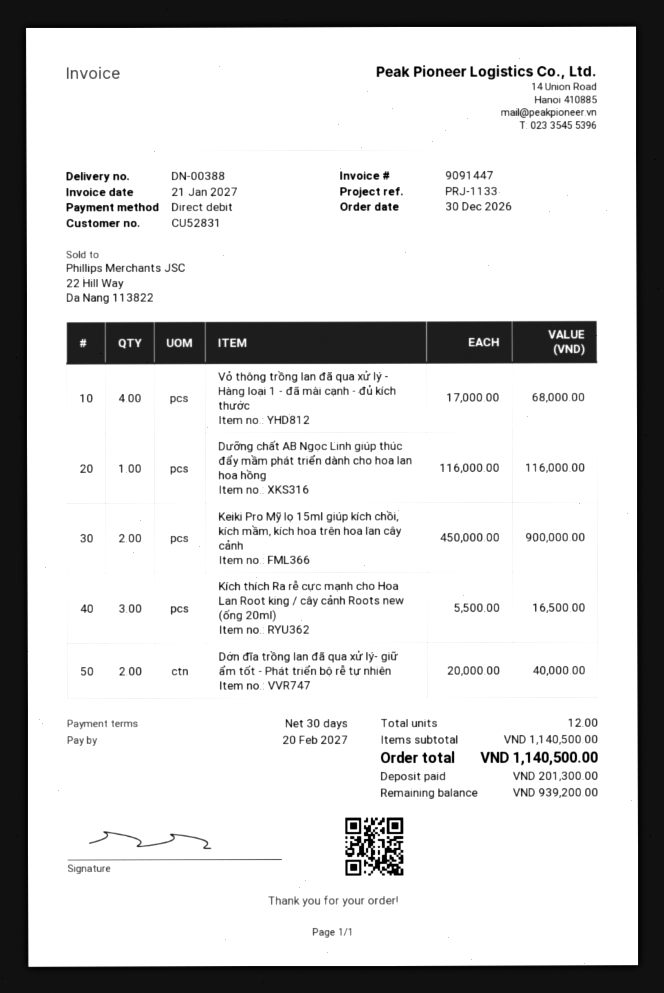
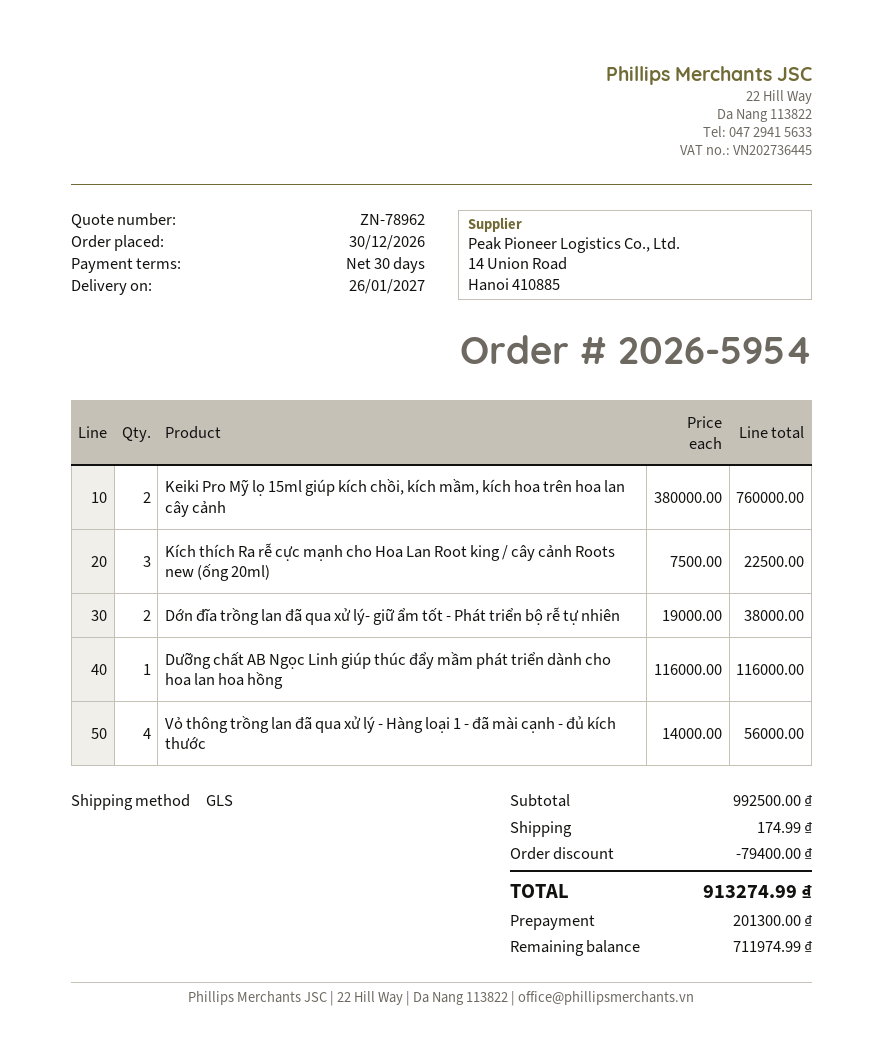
Vỏ thông trồng lan đã qua xử lý - Hàng loại 1 - đã mài cạnh - đủ kích thước: 4 x 17000.00 = 68000.00 -> 4 x 14000.00 = 56000.00
Keiki Pro Mỹ lọ 15ml giúp kích chồi, kích mầm, kích hoa trên hoa lan cây cảnh: 2 x 450000.00 = 900000.00 -> 2 x 380000.00 = 760000.00
Kích thích Ra rễ cực mạnh cho Hoa Lan Root king / cây cảnh Roots new (ống 20ml): 3 x 5500.00 = 16500.00 -> 3 x 7500.00 = 22500.00
Dớn đĩa trồng lan đã qua xử lý- giữ ẩm tốt - Phát triển bộ rễ tự nhiên: 2 x 20000.00 = 40000.00 -> 2 x 19000.00 = 38000.00
subtotal: 1140500.00 -> 992500.00
discount: none -> 79400.00
shipping: none -> 174.99
total: 1140500.00 -> 913274.99
balance: 939200.00 -> 711974.99

